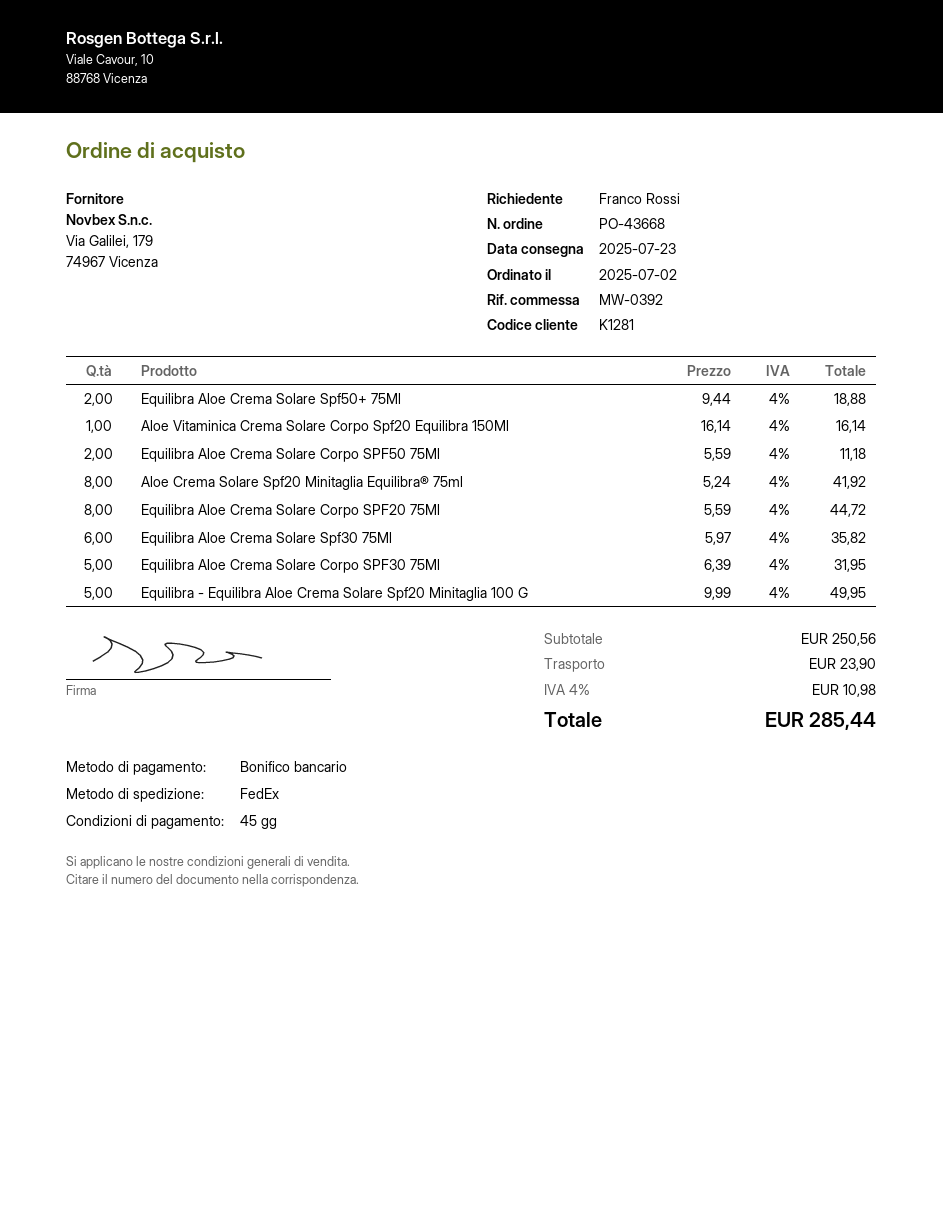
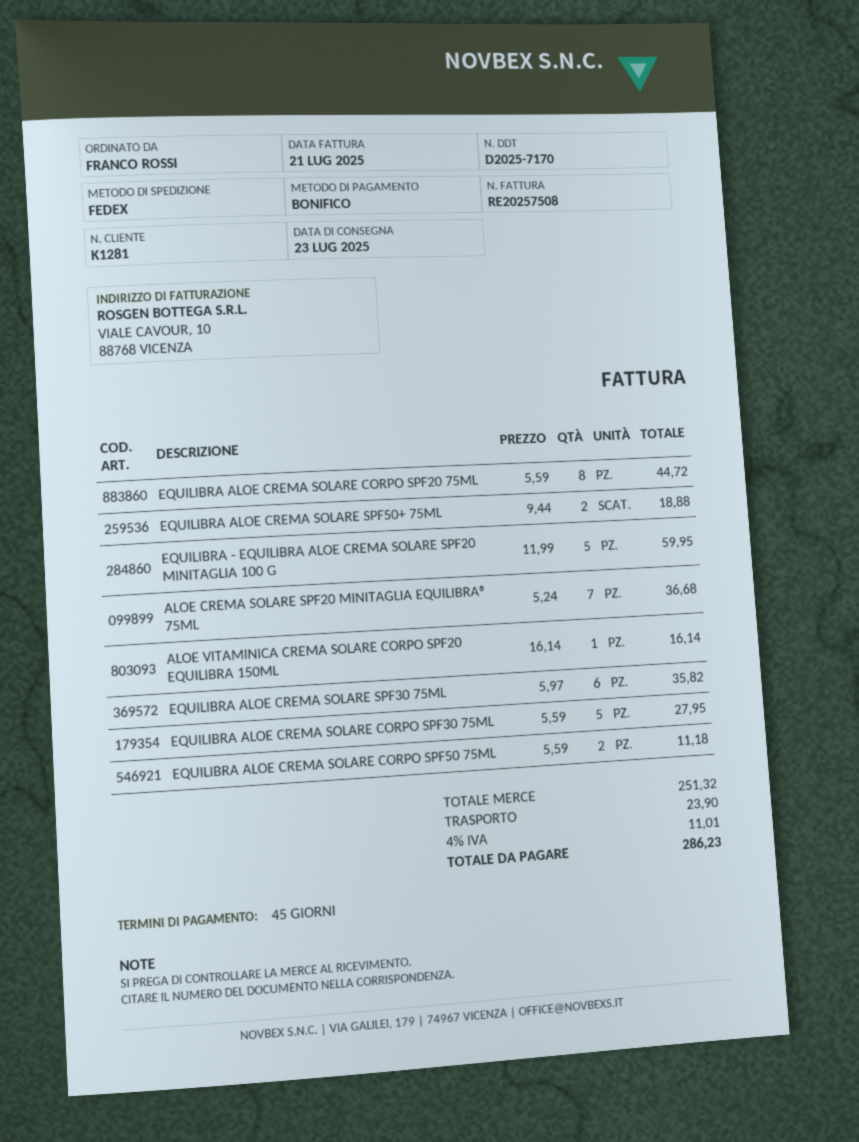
Aloe Crema Solare Spf20 Minitaglia Equilibra® 75ml: 8 x 5.24 = 41.92 -> 7 x 5.24 = 36.68
Equilibra Aloe Crema Solare Corpo SPF30 75Ml: 5 x 6.39 = 31.95 -> 5 x 5.59 = 27.95
Equilibra - Equilibra Aloe Crema Solare Spf20 Minitaglia 100 G: 5 x 9.99 = 49.95 -> 5 x 11.99 = 59.95
subtotal: 250.56 -> 251.32
tax: 4% = 10.98 -> 4% = 11.01
total: 285.44 -> 286.23

